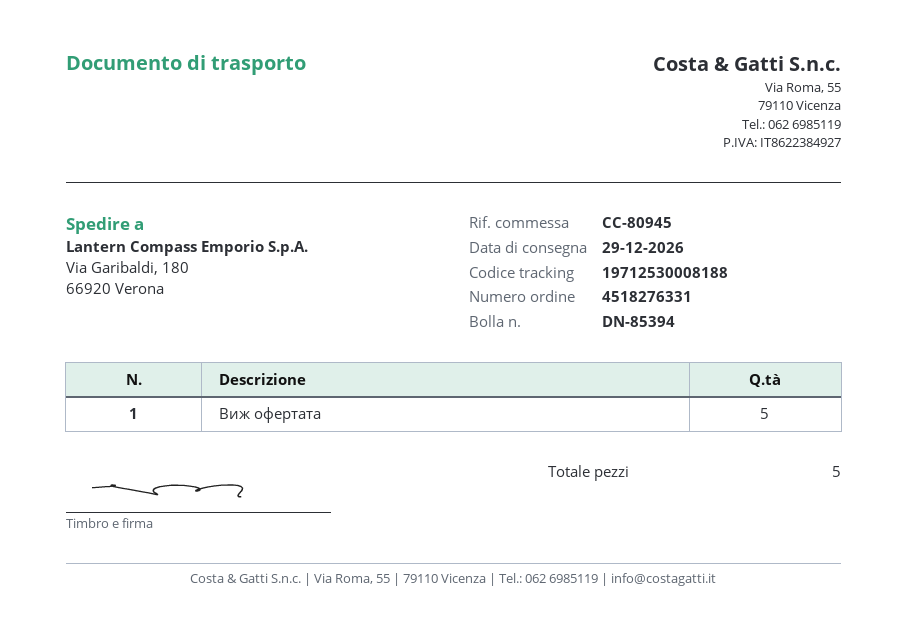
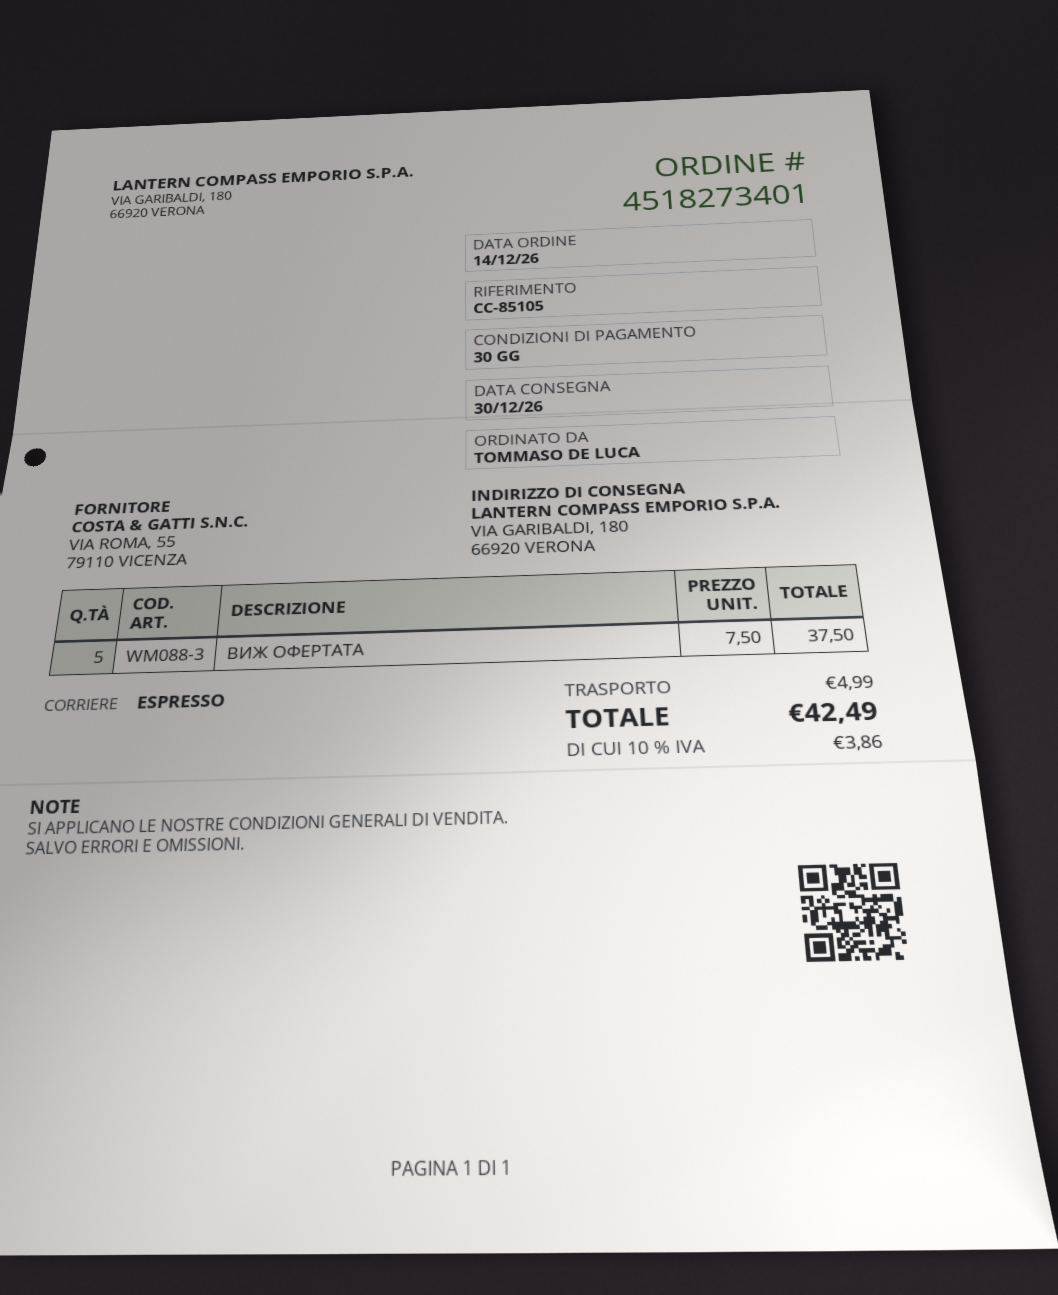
order number: 4518276331 -> 4518273401
delivery date: 2026-12-29 -> 2026-12-30
reference: CC-80945 -> CC-85105

